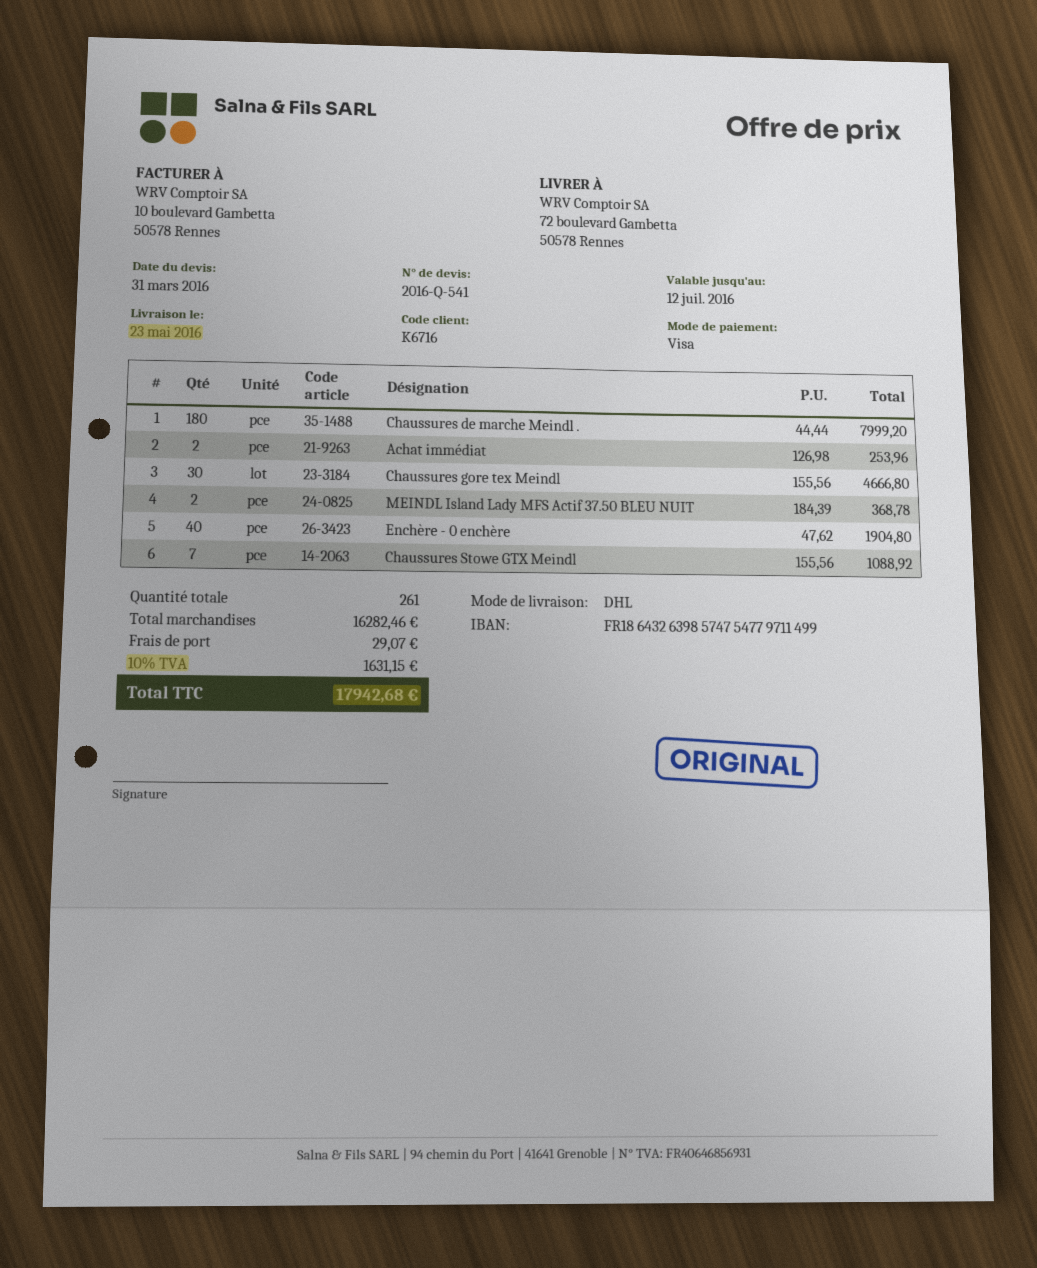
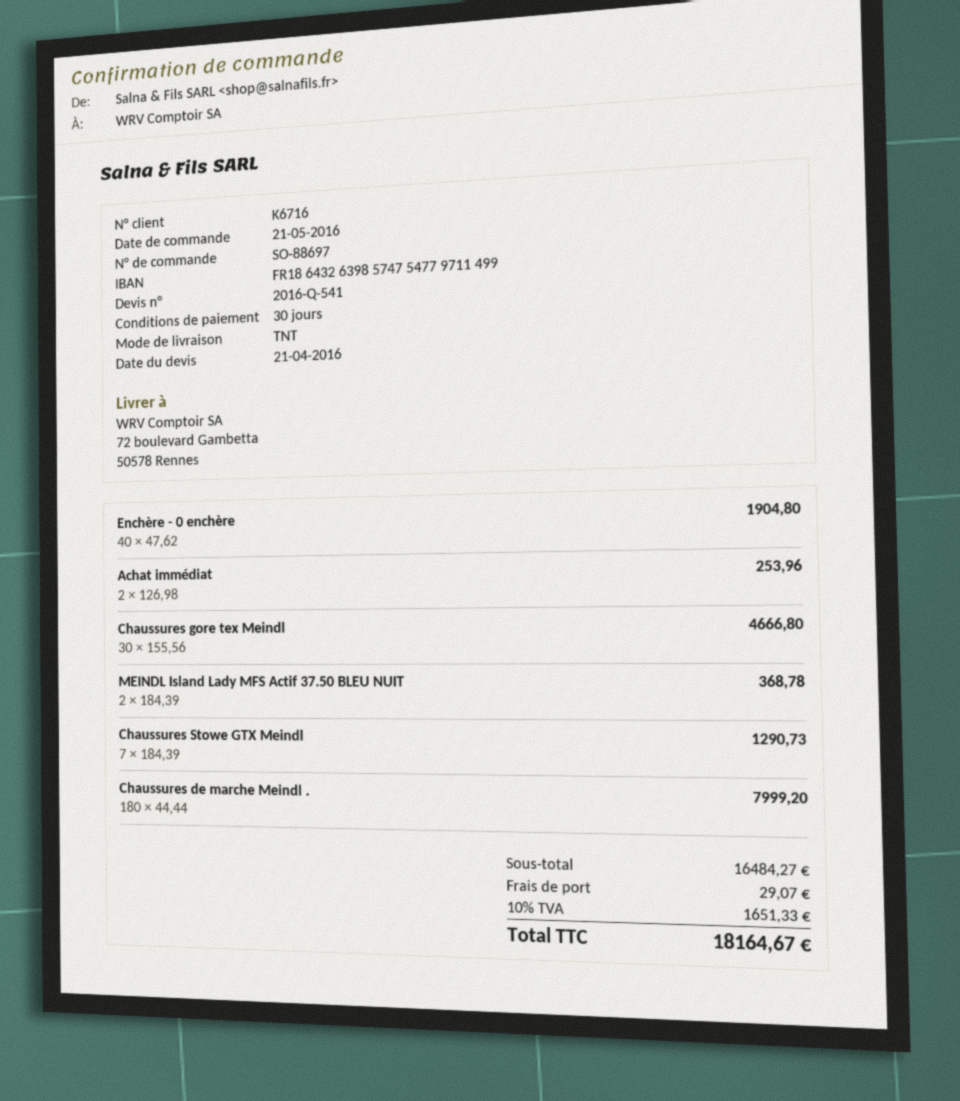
quote date: 2016-03-31 -> 2016-04-21
shipping method: DHL -> TNT
Chaussures Stowe GTX Meindl: 7 x 155.56 = 1088.92 -> 7 x 184.39 = 1290.73
subtotal: 16282.46 -> 16484.27
tax: 10% = 1631.15 -> 10% = 1651.33
total: 17942.68 -> 18164.67

